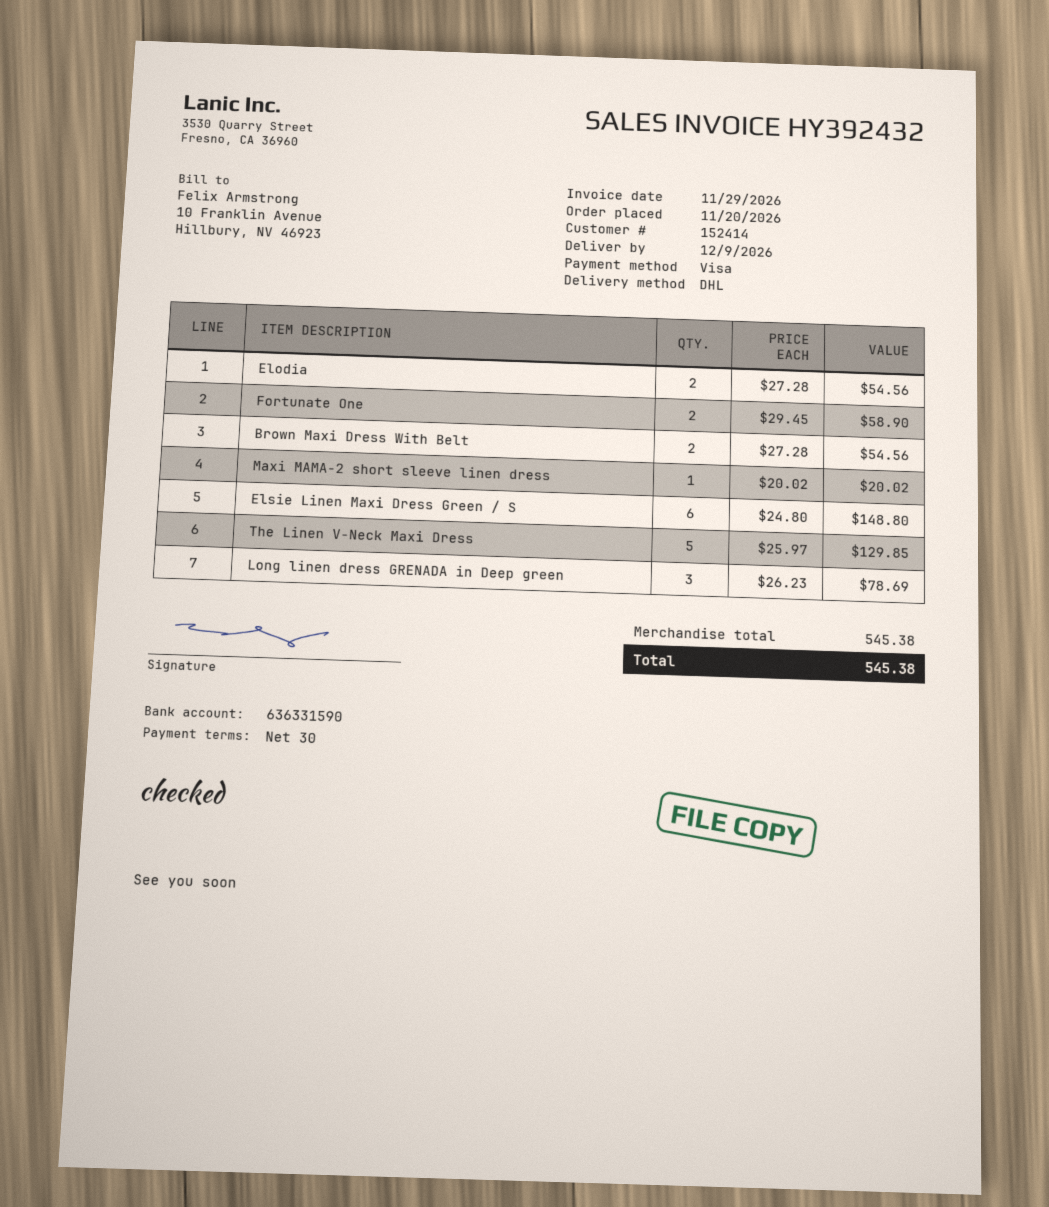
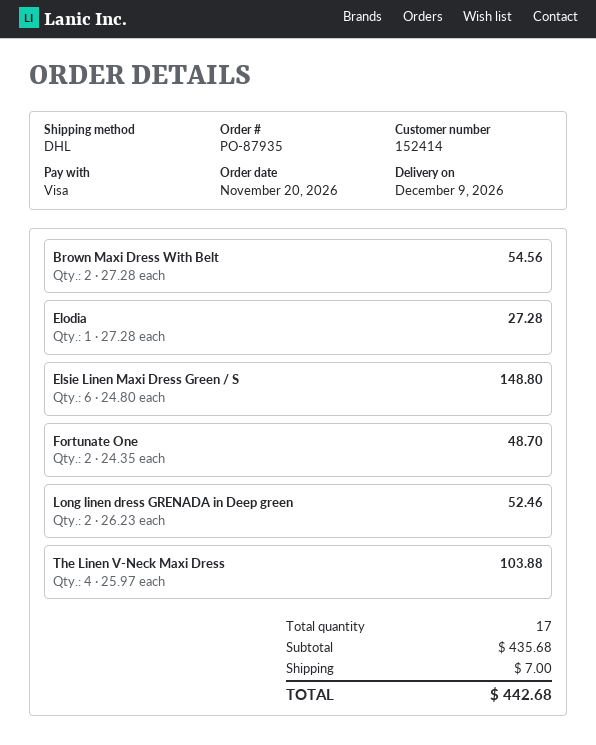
Elodia: 2 x 27.28 = 54.56 -> 1 x 27.28 = 27.28
Fortunate One: 2 x 29.45 = 58.90 -> 2 x 24.35 = 48.70
Maxi MAMA-2 short sleeve linen dress: 1 x 20.02 = 20.02 -> none
The Linen V-Neck Maxi Dress: 5 x 25.97 = 129.85 -> 4 x 25.97 = 103.88
Long linen dress GRENADA in Deep green: 3 x 26.23 = 78.69 -> 2 x 26.23 = 52.46
subtotal: 545.38 -> 435.68
shipping: none -> 7.00
total: 545.38 -> 442.68

